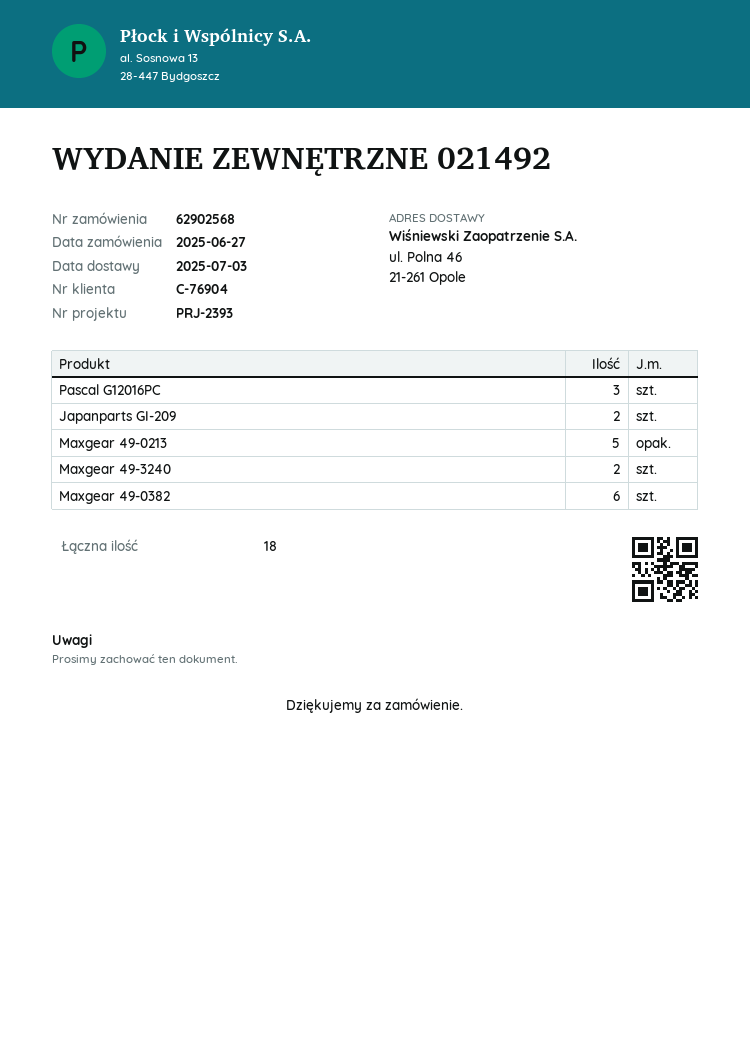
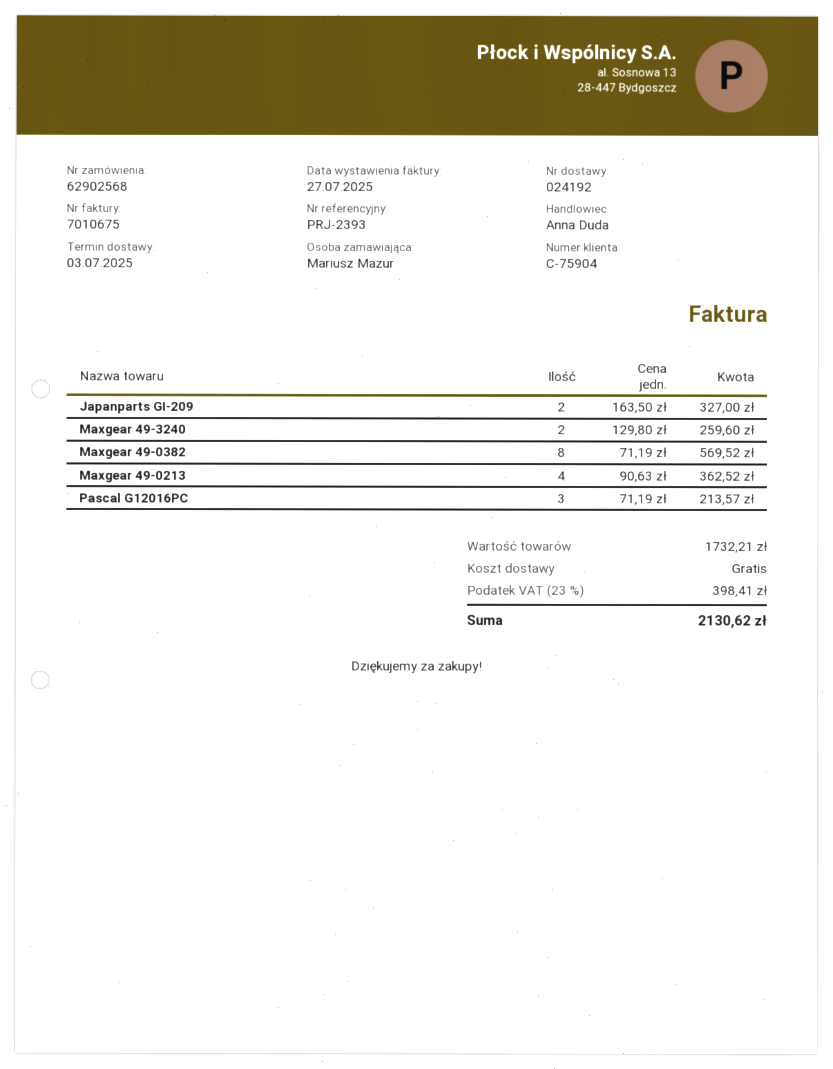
delivery note number: 021492 -> 024192
customer number: C-76904 -> C-75904
Maxgear 49-0213: 5 -> 4
Maxgear 49-0382: 6 -> 8

